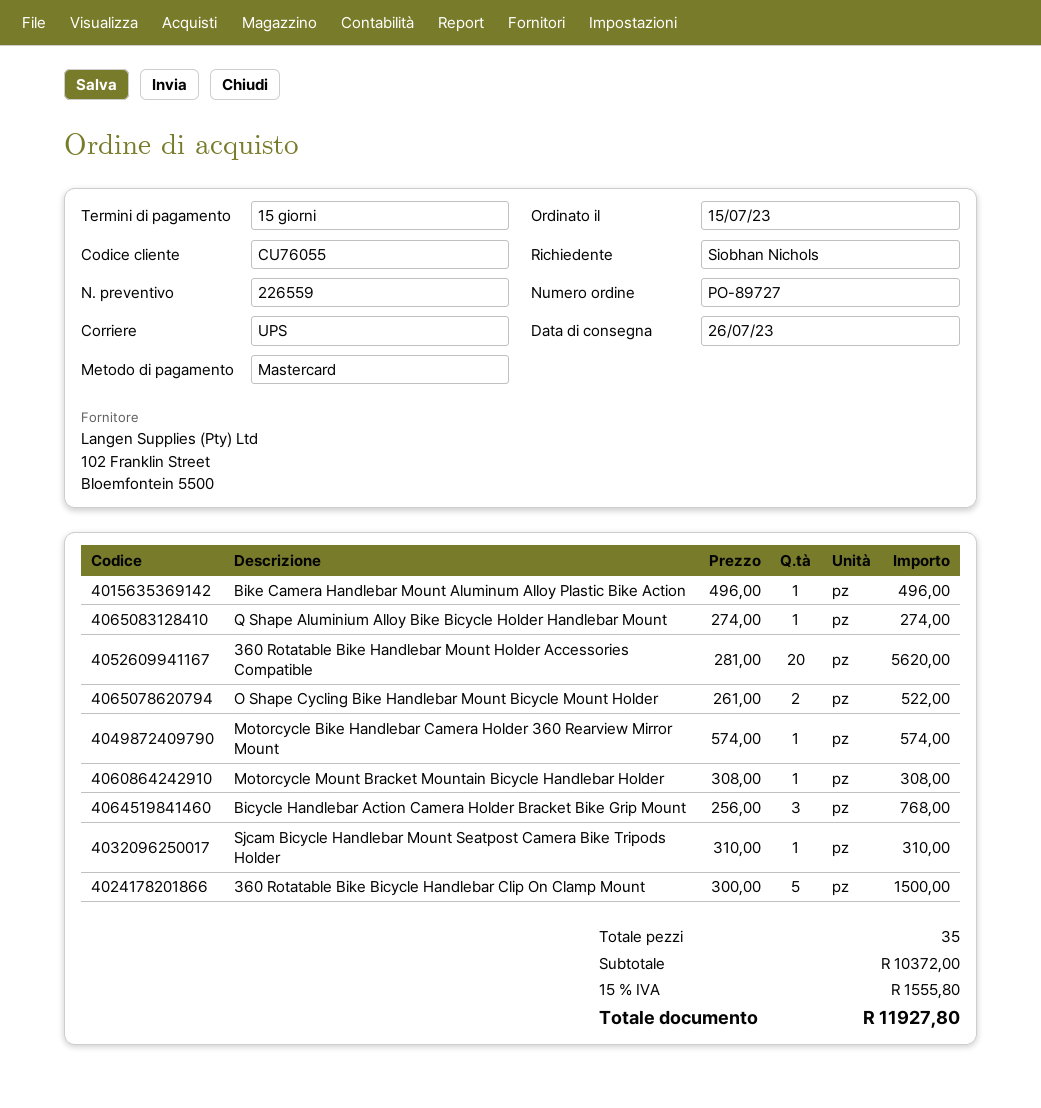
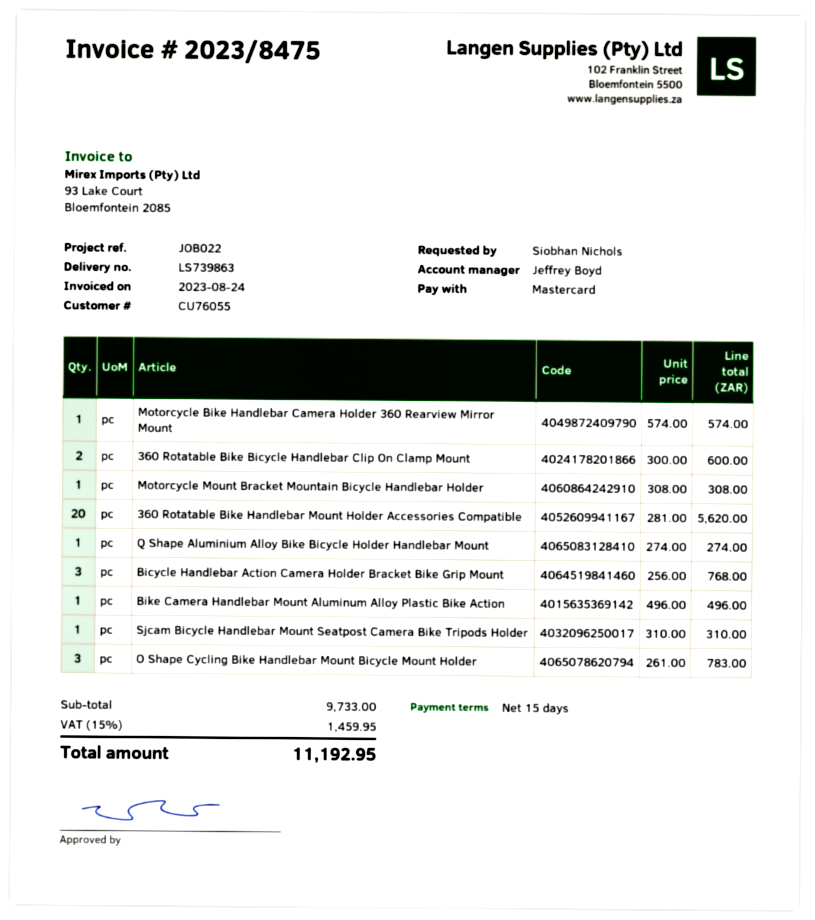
O Shape Cycling Bike Handlebar Mount Bicycle Mount Holder: 2 x 261.00 = 522.00 -> 3 x 261.00 = 783.00
360 Rotatable Bike Bicycle Handlebar Clip On Clamp Mount: 5 x 300.00 = 1500.00 -> 2 x 300.00 = 600.00
subtotal: 10372.00 -> 9733.00
tax: 15% = 1555.80 -> 15% = 1459.95
total: 11927.80 -> 11192.95

